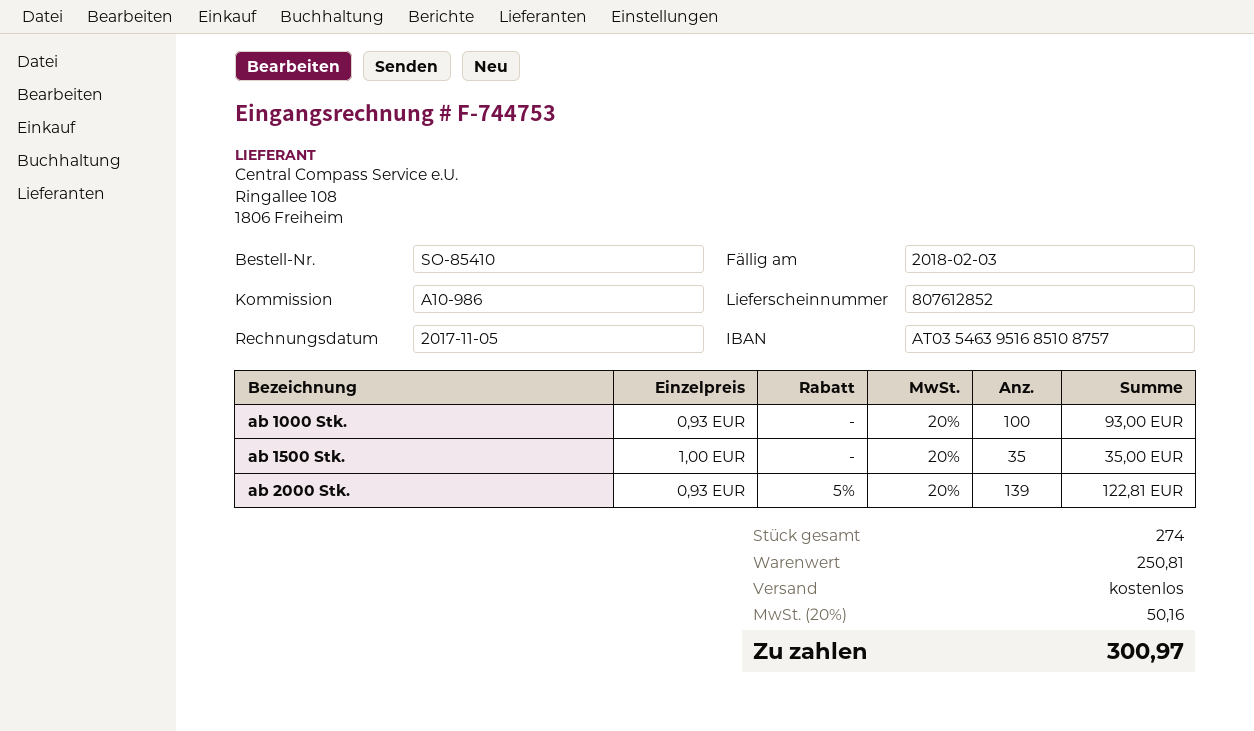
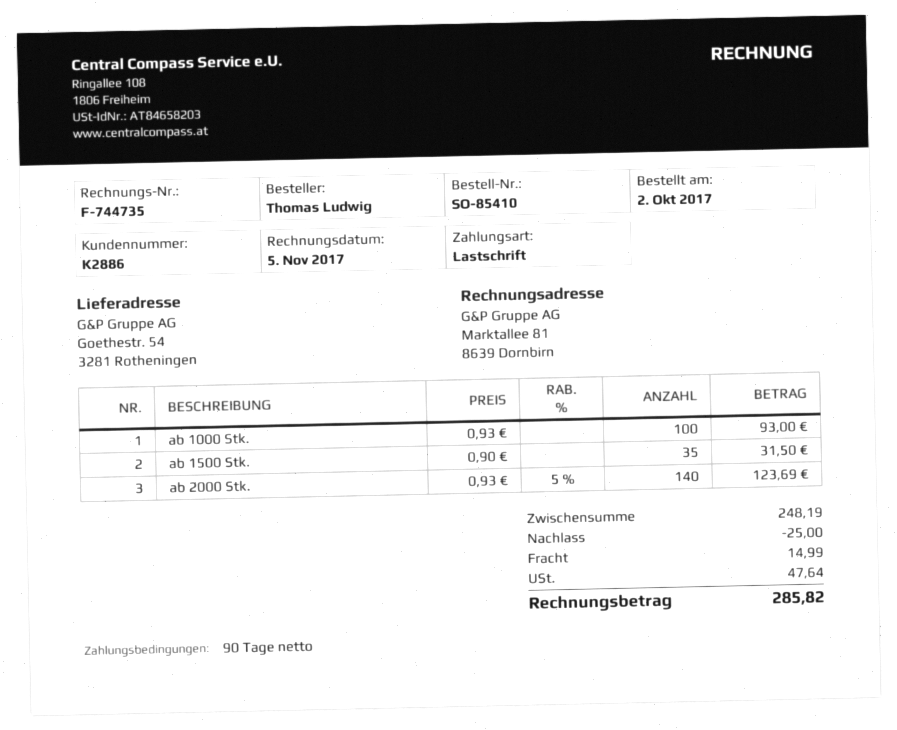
invoice number: F-744753 -> F-744735
ab 1500 Stk.: 35 x 1.00 = 35.00 -> 35 x 0.90 = 31.50
ab 2000 Stk.: 139 x 0.93 - 5% = 122.81 -> 140 x 0.93 - 5% = 123.69
subtotal: 250.81 -> 248.19
discount: none -> 25.00
shipping: 0.00 -> 14.99
tax: 50.16 -> 47.64
total: 300.97 -> 285.82

